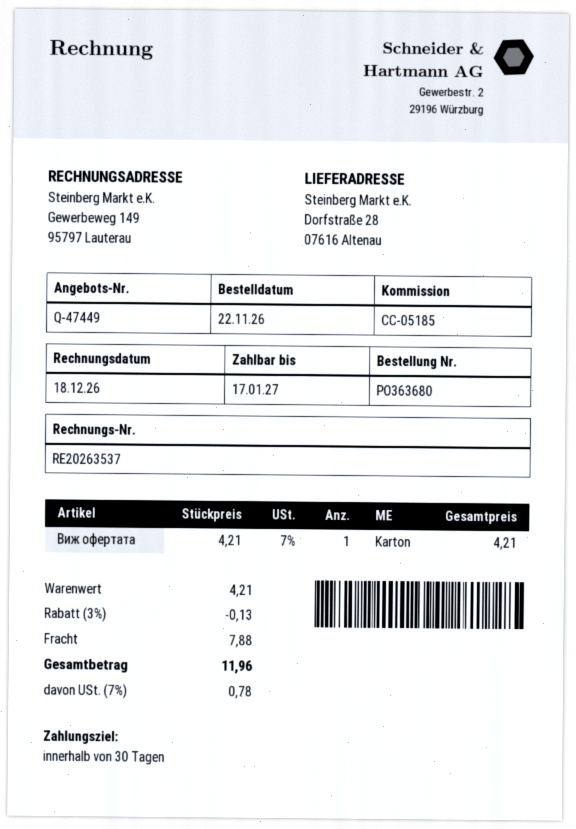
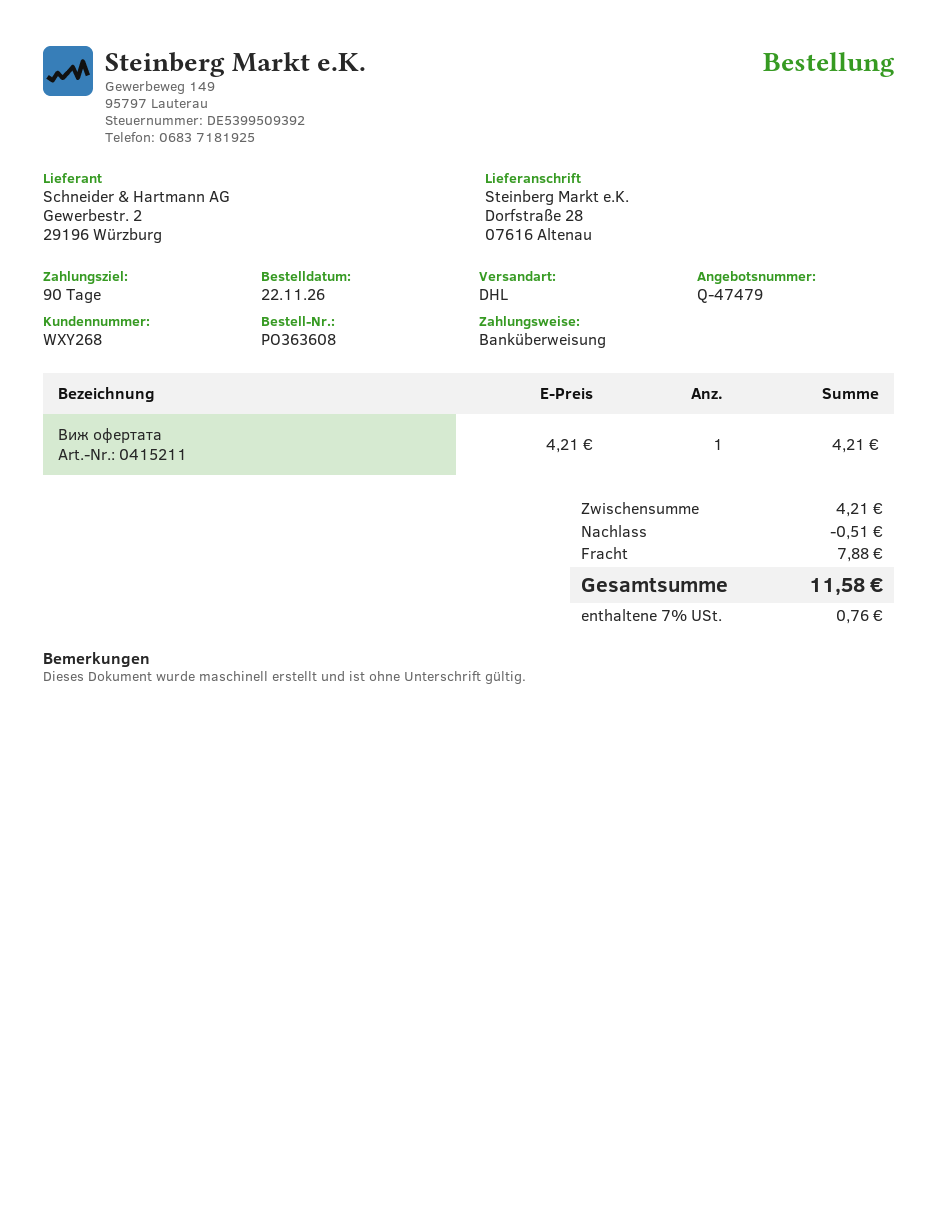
quote number: Q-47449 -> Q-47479
order number: PO363680 -> PO363608
payment terms: 30 days -> 90 days
discount: 0.13 -> 0.51
tax: 7% = 0.78 -> 7% = 0.76
total: 11.96 -> 11.58

